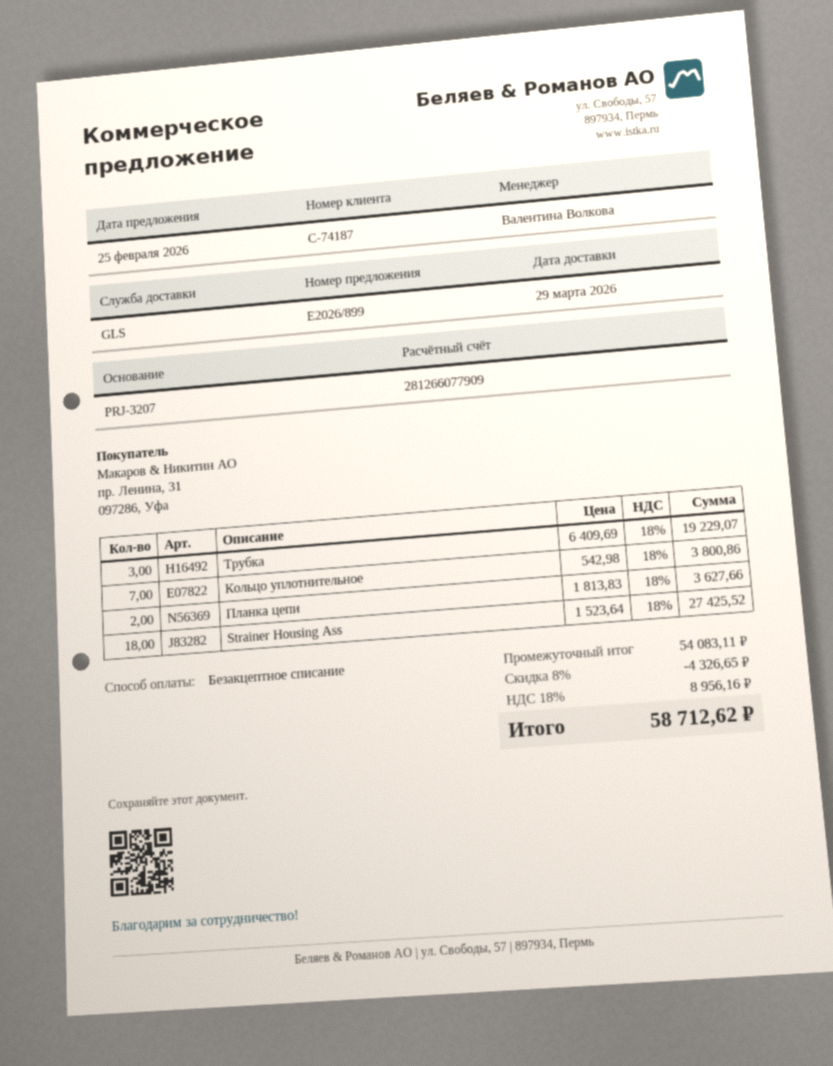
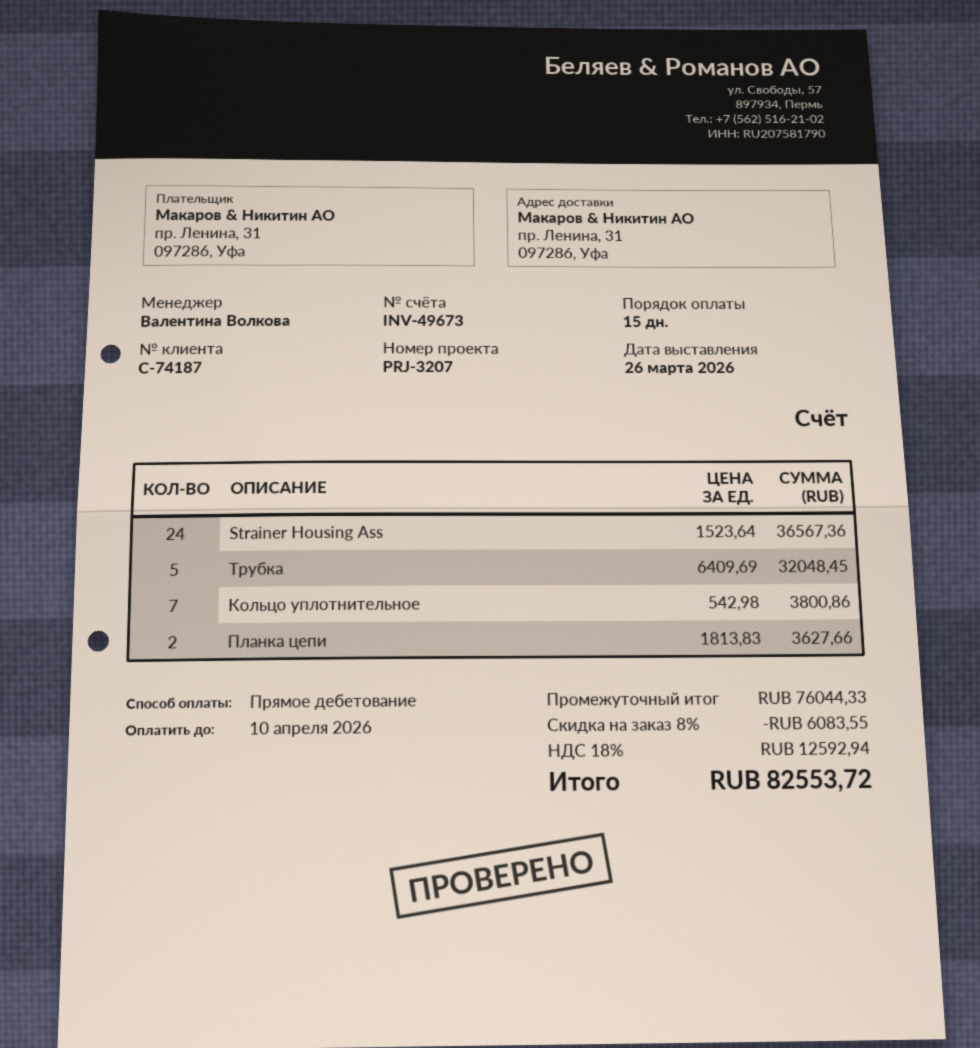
Трубка: 3 x 6409.69 = 19229.07 -> 5 x 6409.69 = 32048.45
Strainer Housing Ass: 18 x 1523.64 = 27425.52 -> 24 x 1523.64 = 36567.36
subtotal: 54083.11 -> 76044.33
discount: 8% = 4326.65 -> 8% = 6083.55
tax: 18% = 8956.16 -> 18% = 12592.94
total: 58712.62 -> 82553.72

